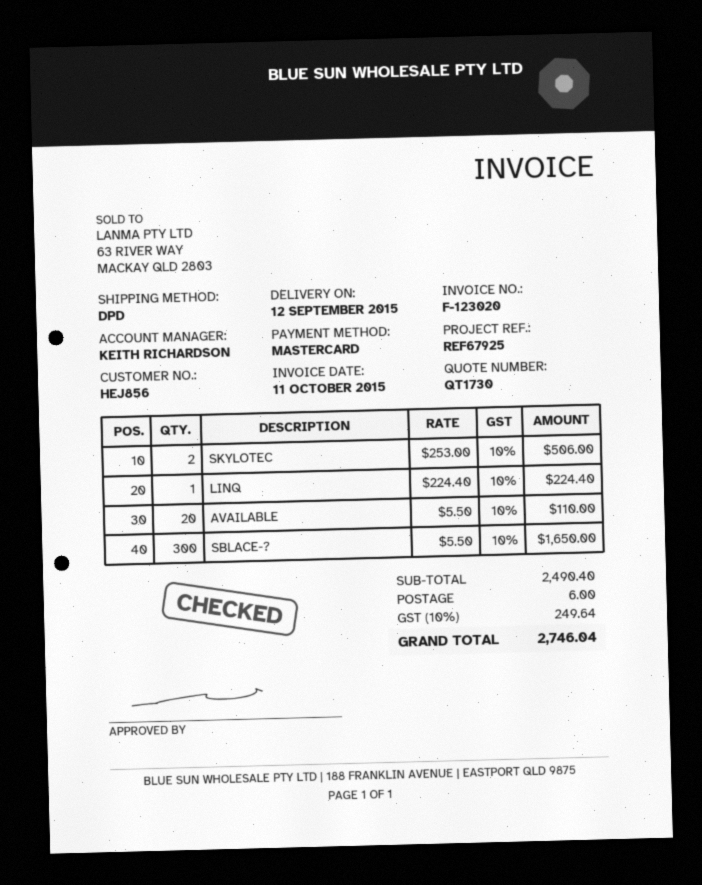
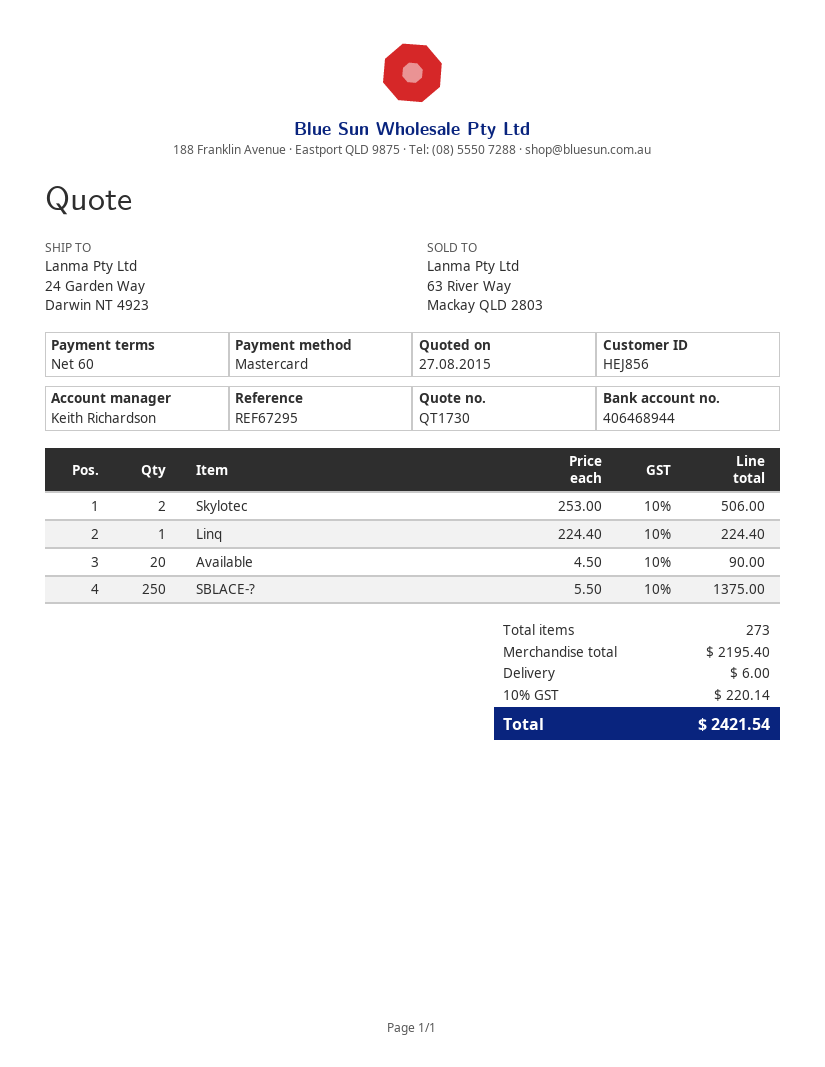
reference: REF67925 -> REF67295
AVAILABLE: 20 x 5.50 = 110.00 -> 20 x 4.50 = 90.00
SBLACE-?: 300 x 5.50 = 1650.00 -> 250 x 5.50 = 1375.00
subtotal: 2490.40 -> 2195.40
tax: 10% = 249.64 -> 10% = 220.14
total: 2746.04 -> 2421.54

